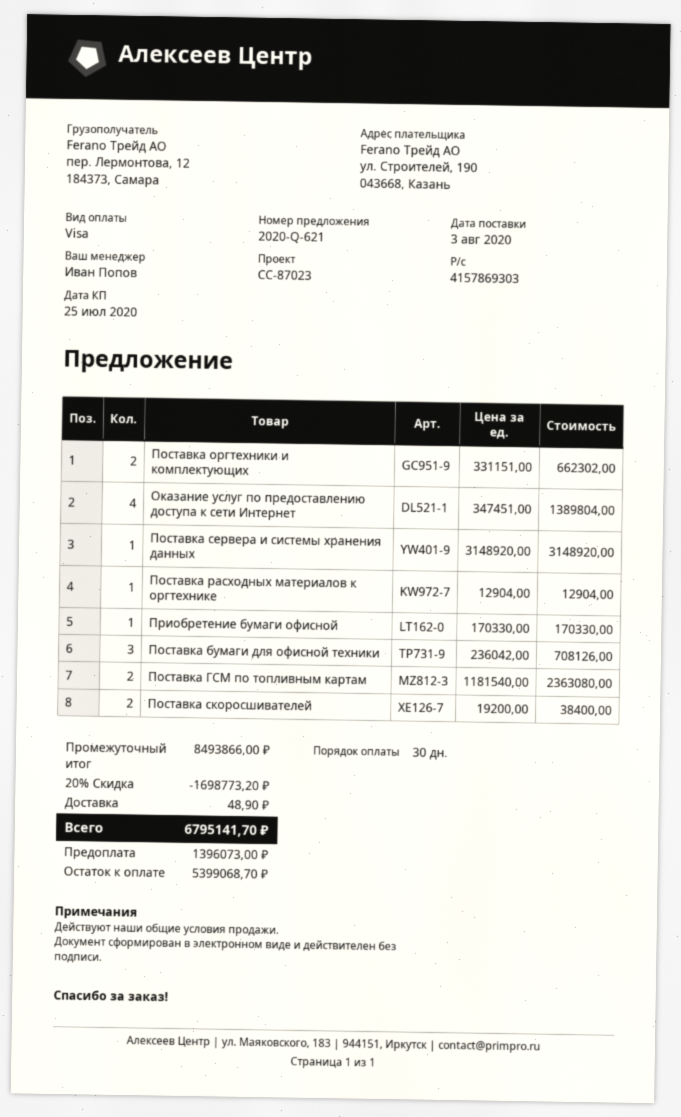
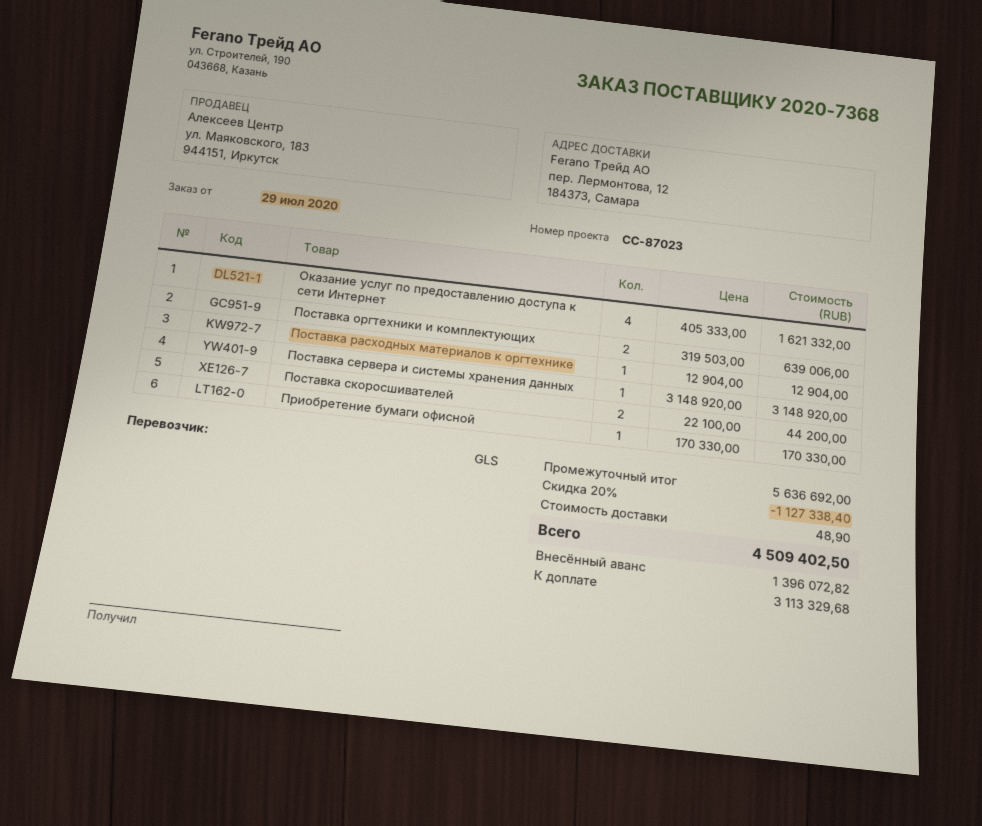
Поставка оргтехники и комплектующих: 2 x 331151.00 = 662302.00 -> 2 x 319503.00 = 639006.00
Оказание услуг по предоставлению доступа к сети Интернет: 4 x 347451.00 = 1389804.00 -> 4 x 405333.00 = 1621332.00
Поставка бумаги для офисной техники: 3 x 236042.00 = 708126.00 -> none
Поставка ГСМ по топливным картам: 2 x 1181540.00 = 2363080.00 -> none
Поставка скоросшивателей: 2 x 19200.00 = 38400.00 -> 2 x 22100.00 = 44200.00
subtotal: 8493866.00 -> 5636692.00
discount: 20% = 1698773.20 -> 20% = 1127338.40
total: 6795141.70 -> 4509402.50
deposit: 1396073.00 -> 1396072.82
balance: 5399068.70 -> 3113329.68

